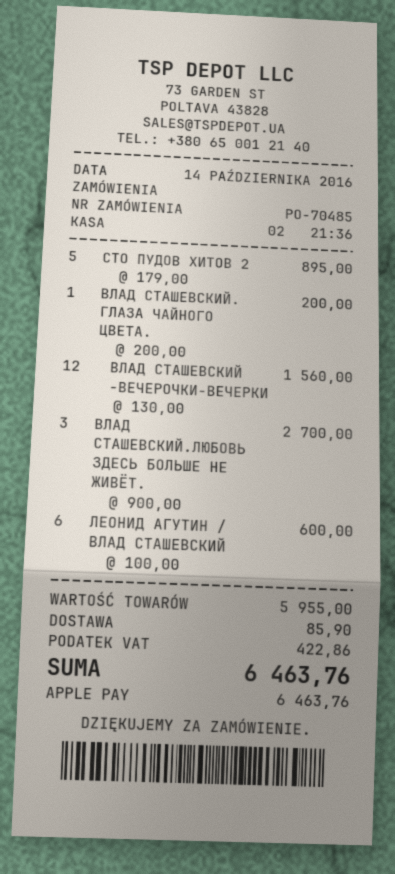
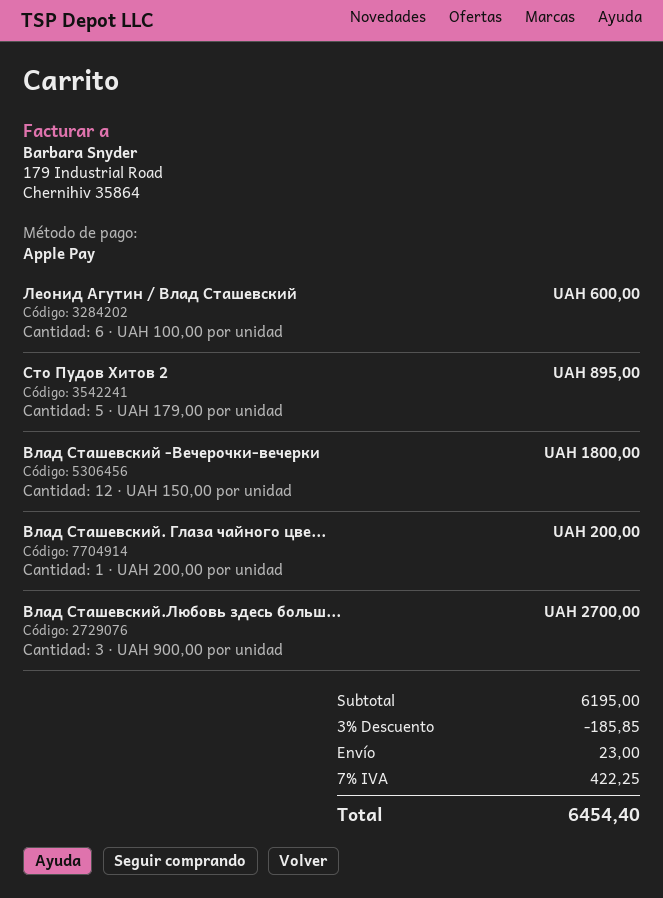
ВЛАД СТАШЕВСКИЙ -ВЕЧЕРОЧКИ-ВЕЧЕРКИ: 12 x 130.00 = 1560.00 -> 12 x 150.00 = 1800.00
subtotal: 5955.00 -> 6195.00
discount: none -> 3% = 185.85
shipping: 85.90 -> 23.00
tax: 422.86 -> 422.25
total: 6463.76 -> 6454.40

